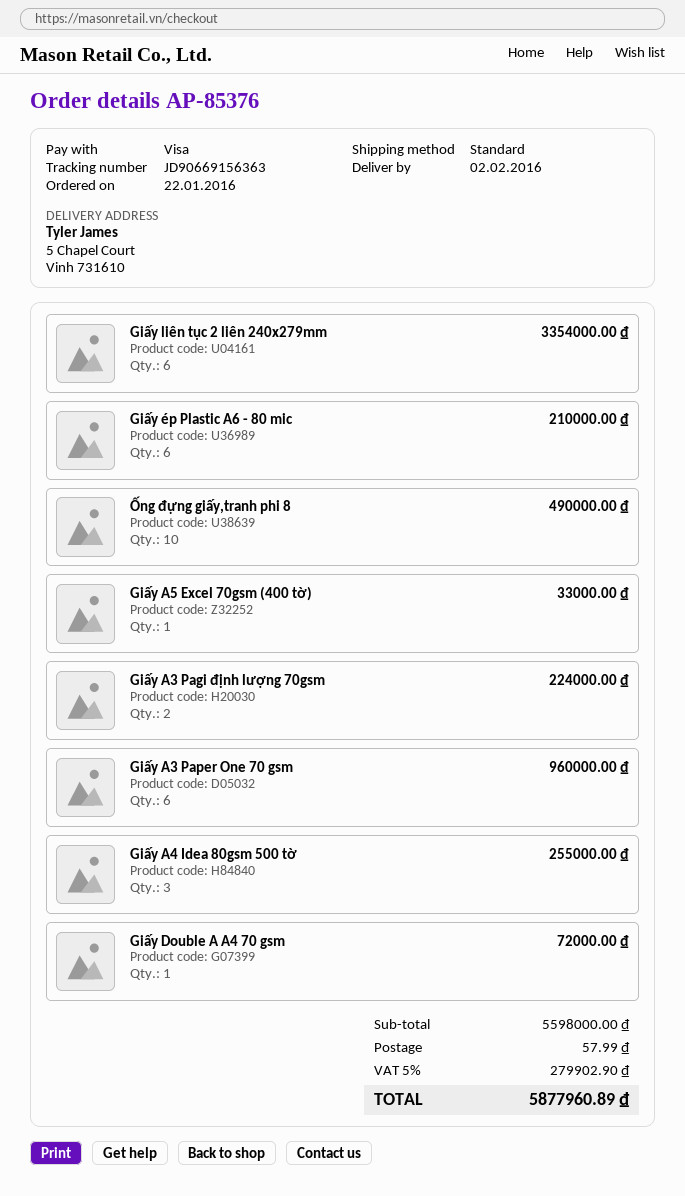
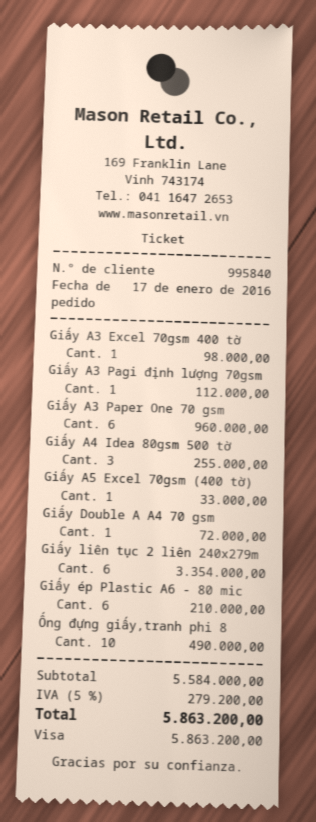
order date: 2016-01-22 -> 2016-01-17
Giấy A3 Pagi định lượng 70gsm: 2 for 224000.00 -> 1 for 112000.00
Giấy A3 Excel 70gsm 400 tờ: none -> 1 for 98000.00
subtotal: 5598000.00 -> 5584000.00
shipping: 57.99 -> none
tax: 5% = 279902.90 -> 5% = 279200.00
total: 5877960.89 -> 5863200.00

